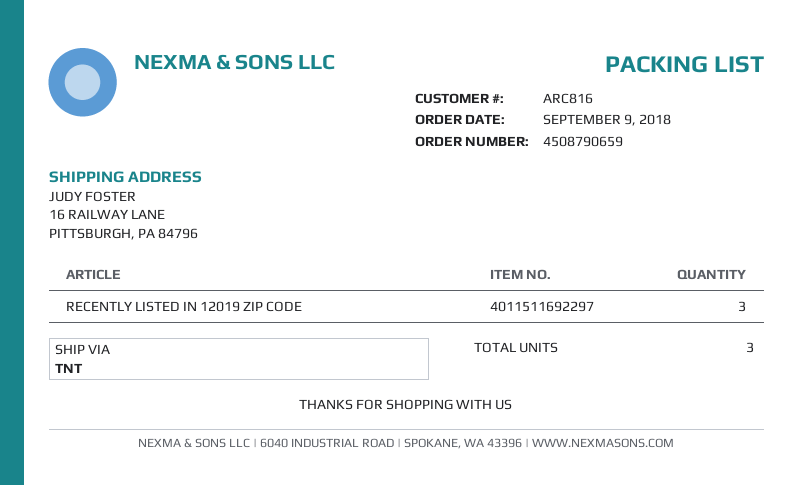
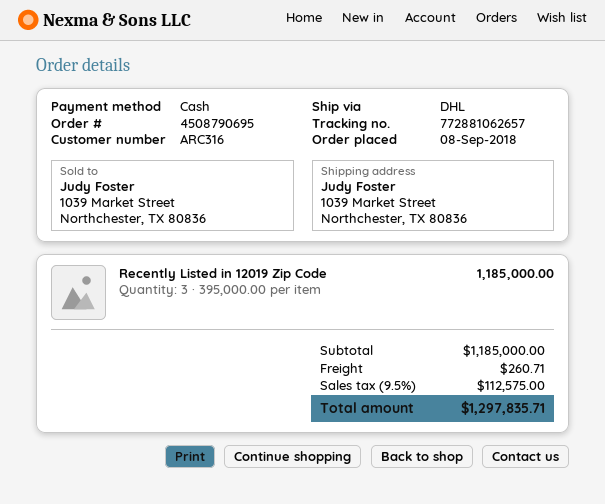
order number: 4508790659 -> 4508790695
order date: 2018-09-09 -> 2018-09-08
customer number: ARC816 -> ARC316
shipping method: TNT -> DHL
ship to: 16 RAILWAY LANE, PITTSBURGH, PA 84796 -> 1039 Market Street, Northchester, TX 80836

